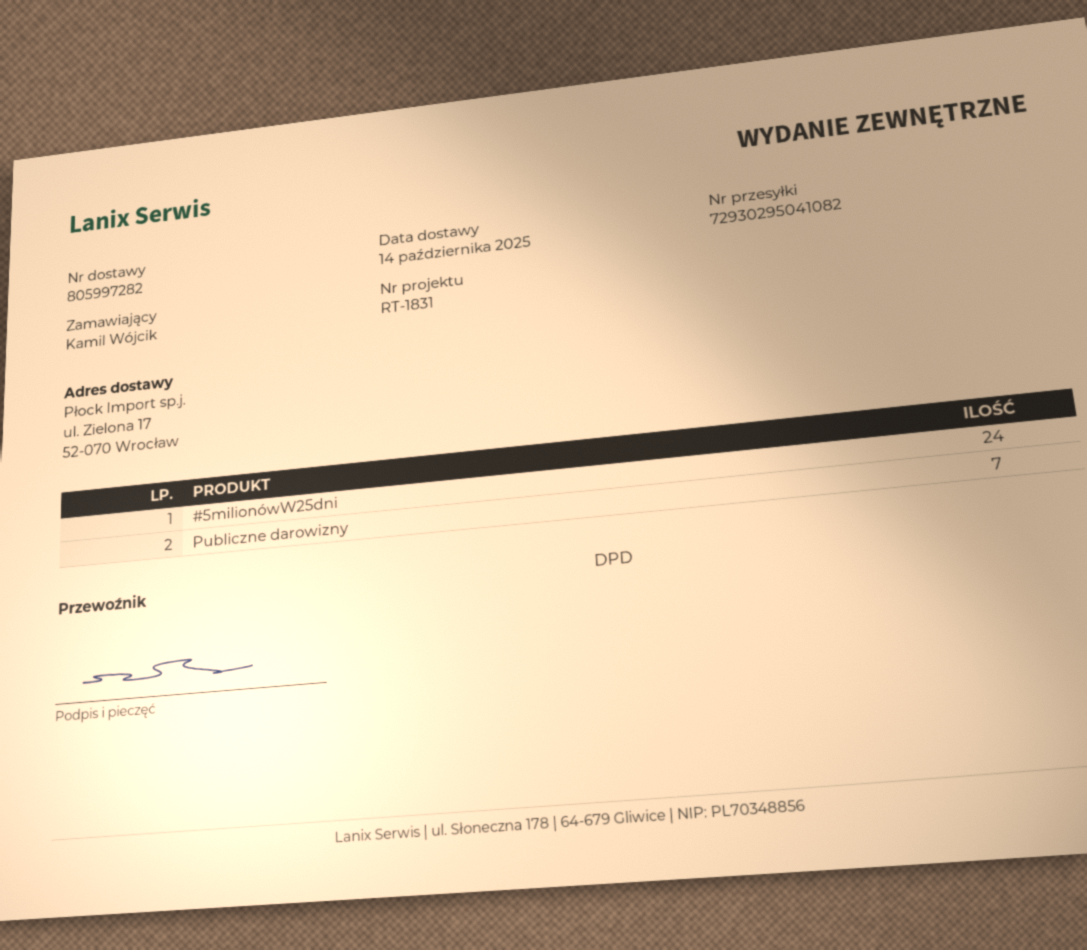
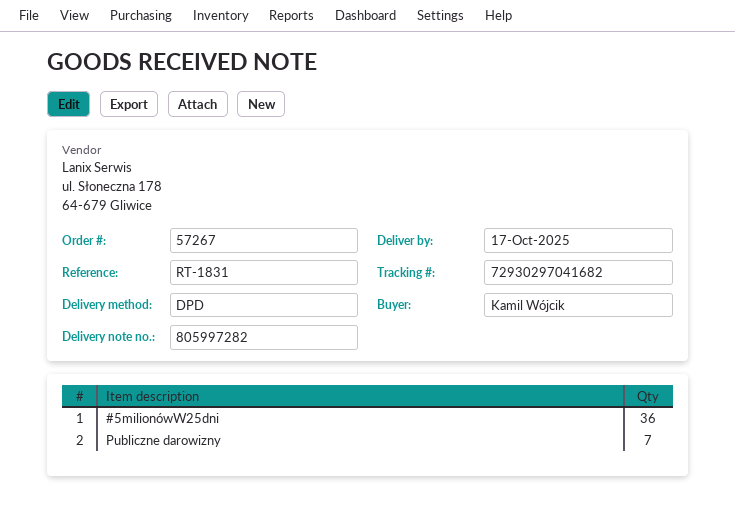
delivery date: 2025-10-14 -> 2025-10-17
tracking number: 72930295041082 -> 72930297041682
#5milionówW25dni: 24 -> 36

